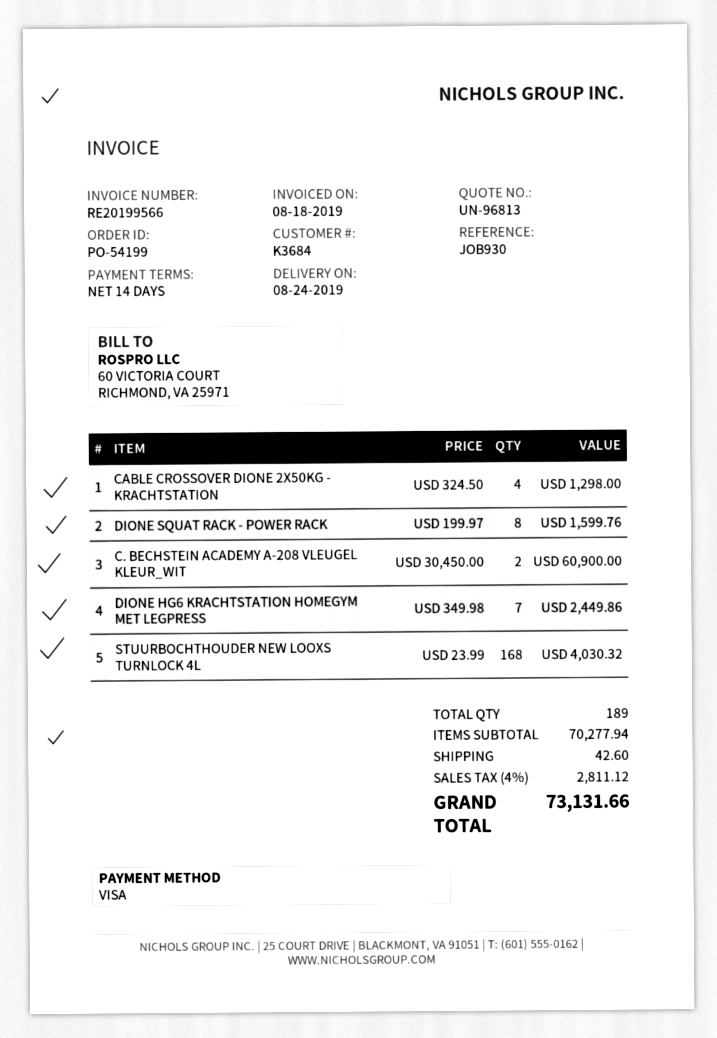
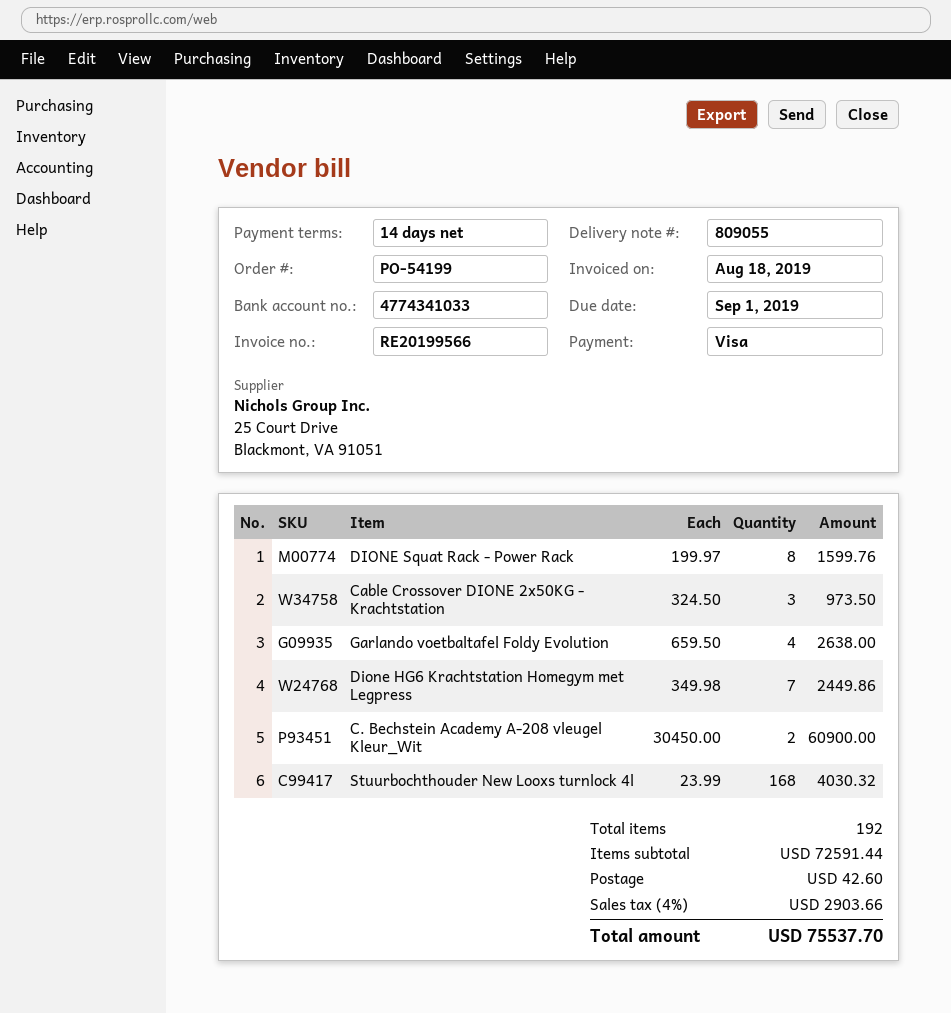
CABLE CROSSOVER DIONE 2X50KG - KRACHTSTATION: 4 x 324.50 = 1298.00 -> 3 x 324.50 = 973.50
Garlando voetbaltafel Foldy Evolution: none -> 4 x 659.50 = 2638.00
total quantity: 189 -> 192
subtotal: 70277.94 -> 72591.44
tax: 4% = 2811.12 -> 4% = 2903.66
total: 73131.66 -> 75537.70

